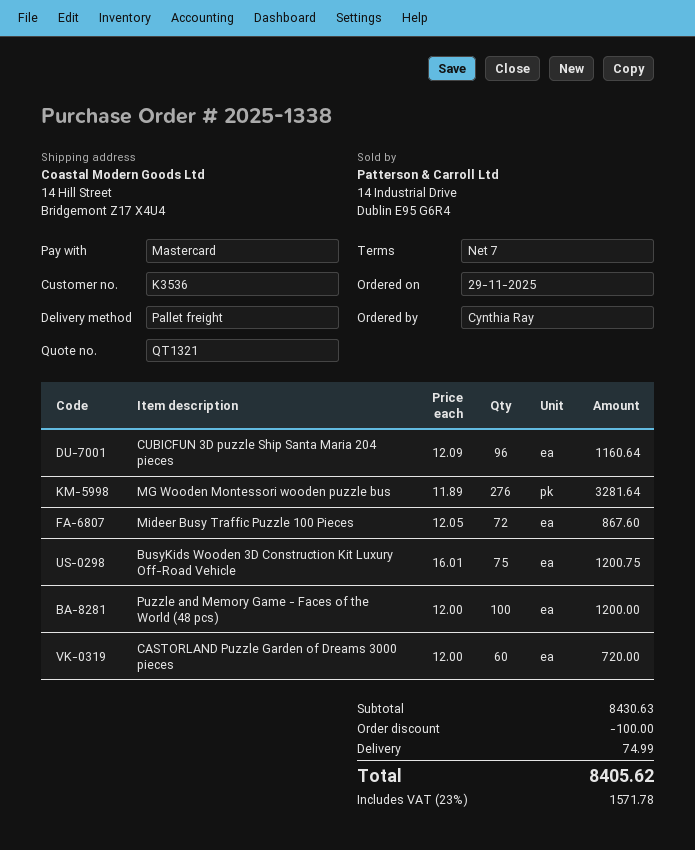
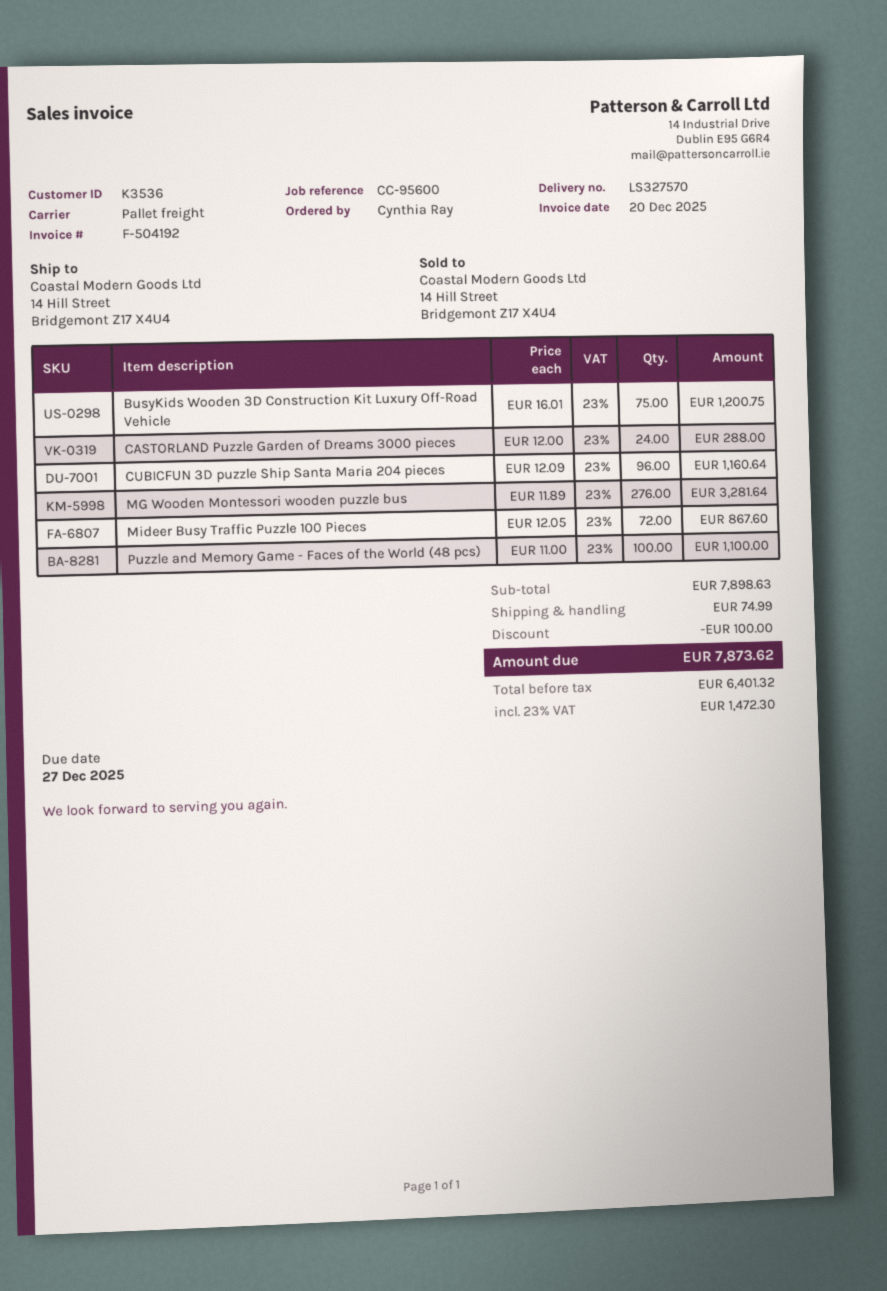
Puzzle and Memory Game - Faces of the World (48 pcs): 100 x 12.00 = 1200.00 -> 100 x 11.00 = 1100.00
CASTORLAND Puzzle Garden of Dreams 3000 pieces: 60 x 12.00 = 720.00 -> 24 x 12.00 = 288.00
subtotal: 8430.63 -> 7898.63
tax: 23% = 1571.78 -> 23% = 1472.30
total: 8405.62 -> 7873.62

